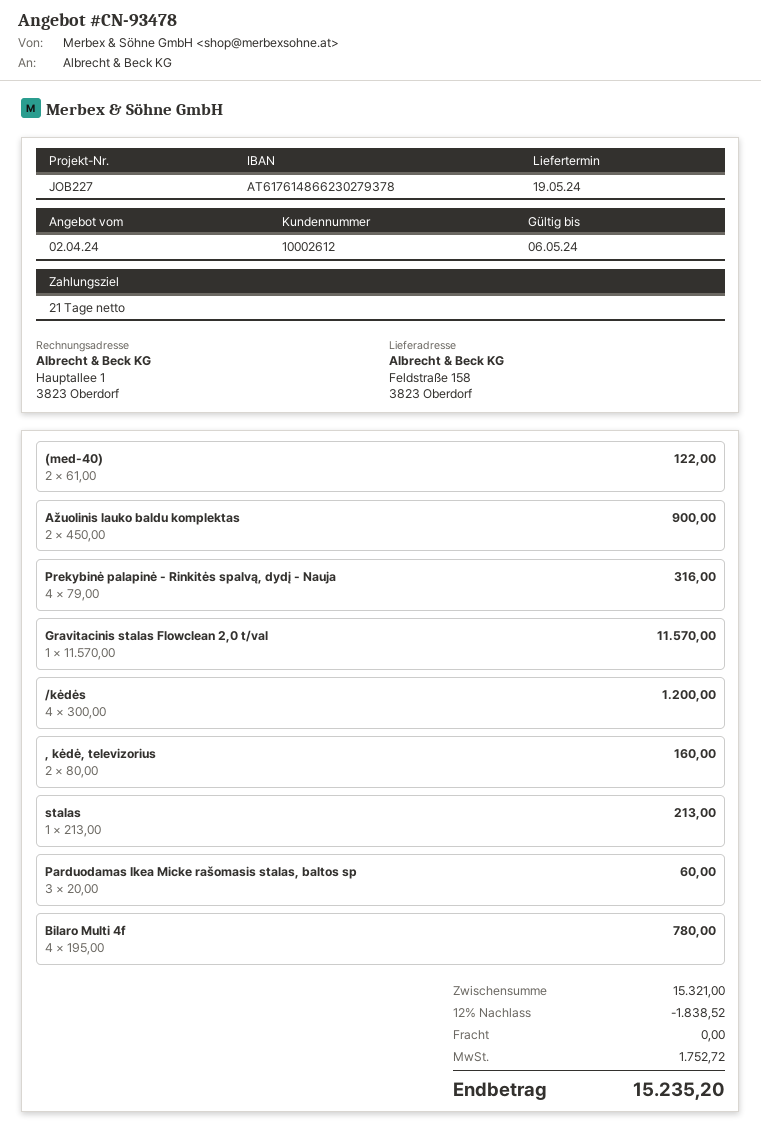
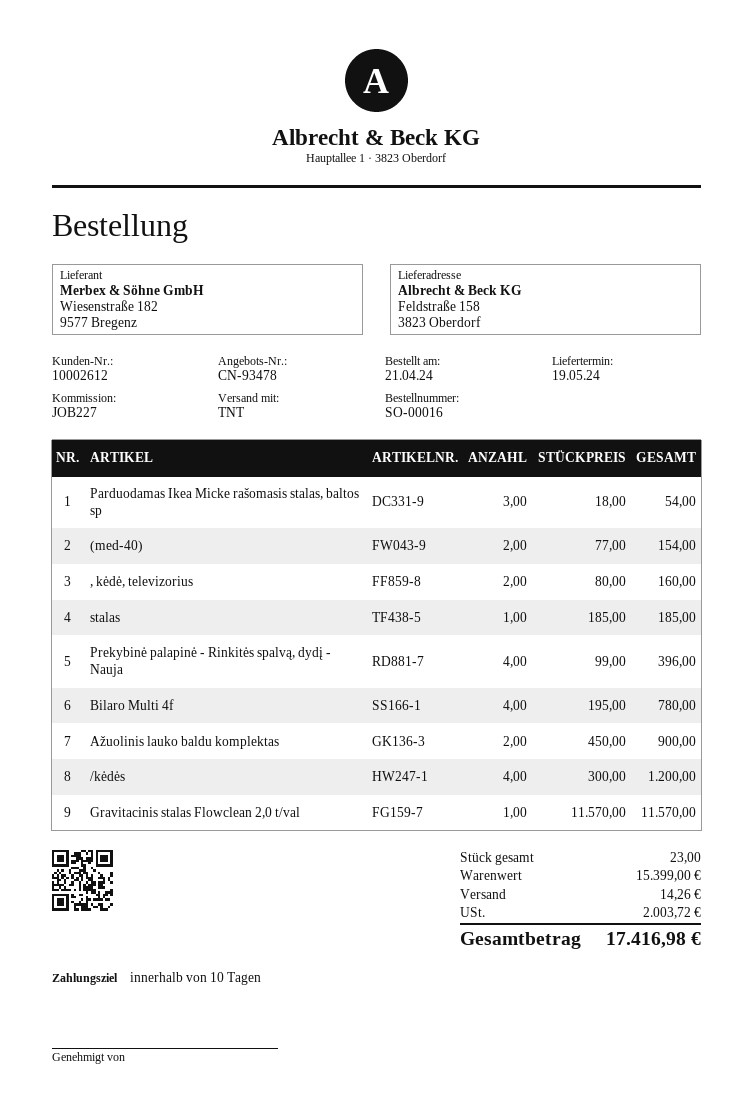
payment terms: 21 days -> 10 days
(med-40): 2 x 61.00 = 122.00 -> 2 x 77.00 = 154.00
Prekybinė palapinė - Rinkitės spalvą, dydį - Nauja: 4 x 79.00 = 316.00 -> 4 x 99.00 = 396.00
stalas: 1 x 213.00 = 213.00 -> 1 x 185.00 = 185.00
Parduodamas Ikea Micke rašomasis stalas, baltos sp: 3 x 20.00 = 60.00 -> 3 x 18.00 = 54.00
subtotal: 15321.00 -> 15399.00
discount: 12% = 1838.52 -> none
shipping: 0.00 -> 14.26
tax: 1752.72 -> 2003.72
total: 15235.20 -> 17416.98

